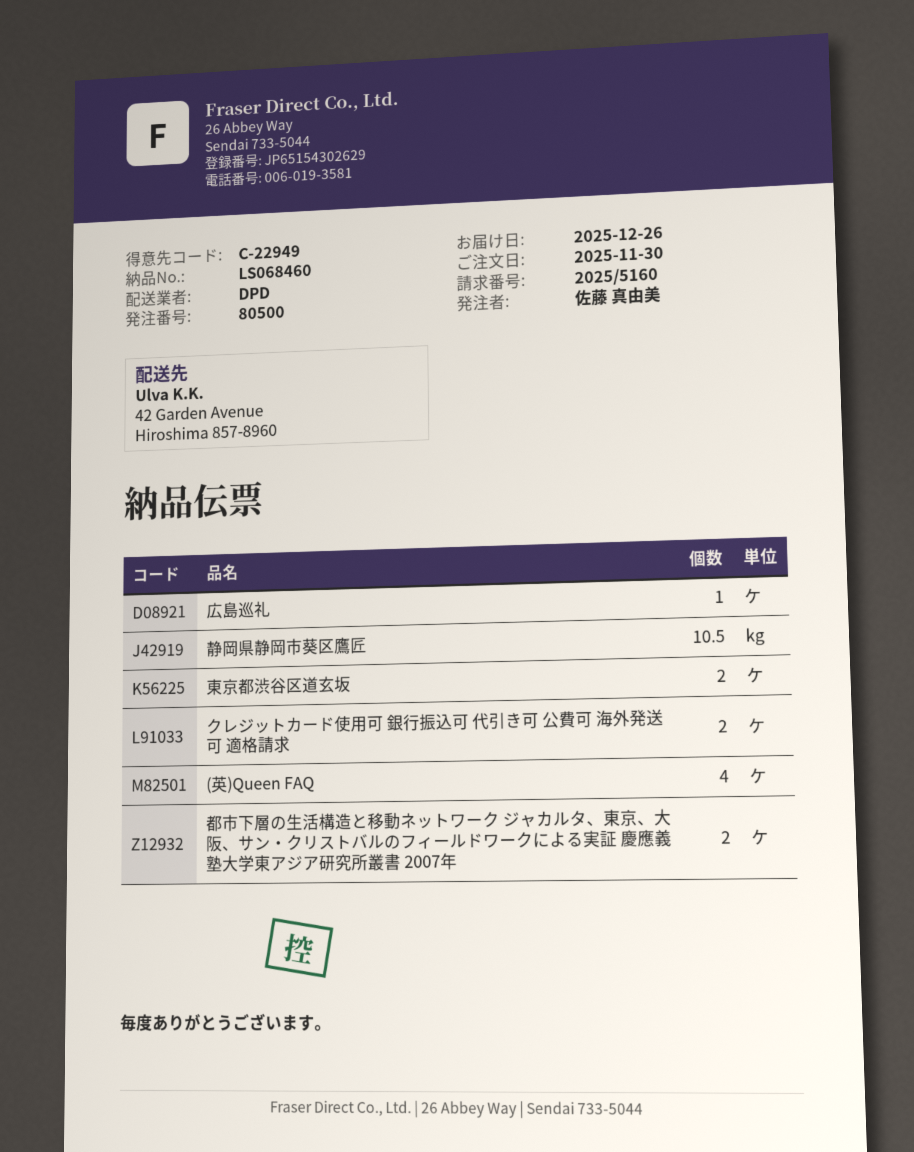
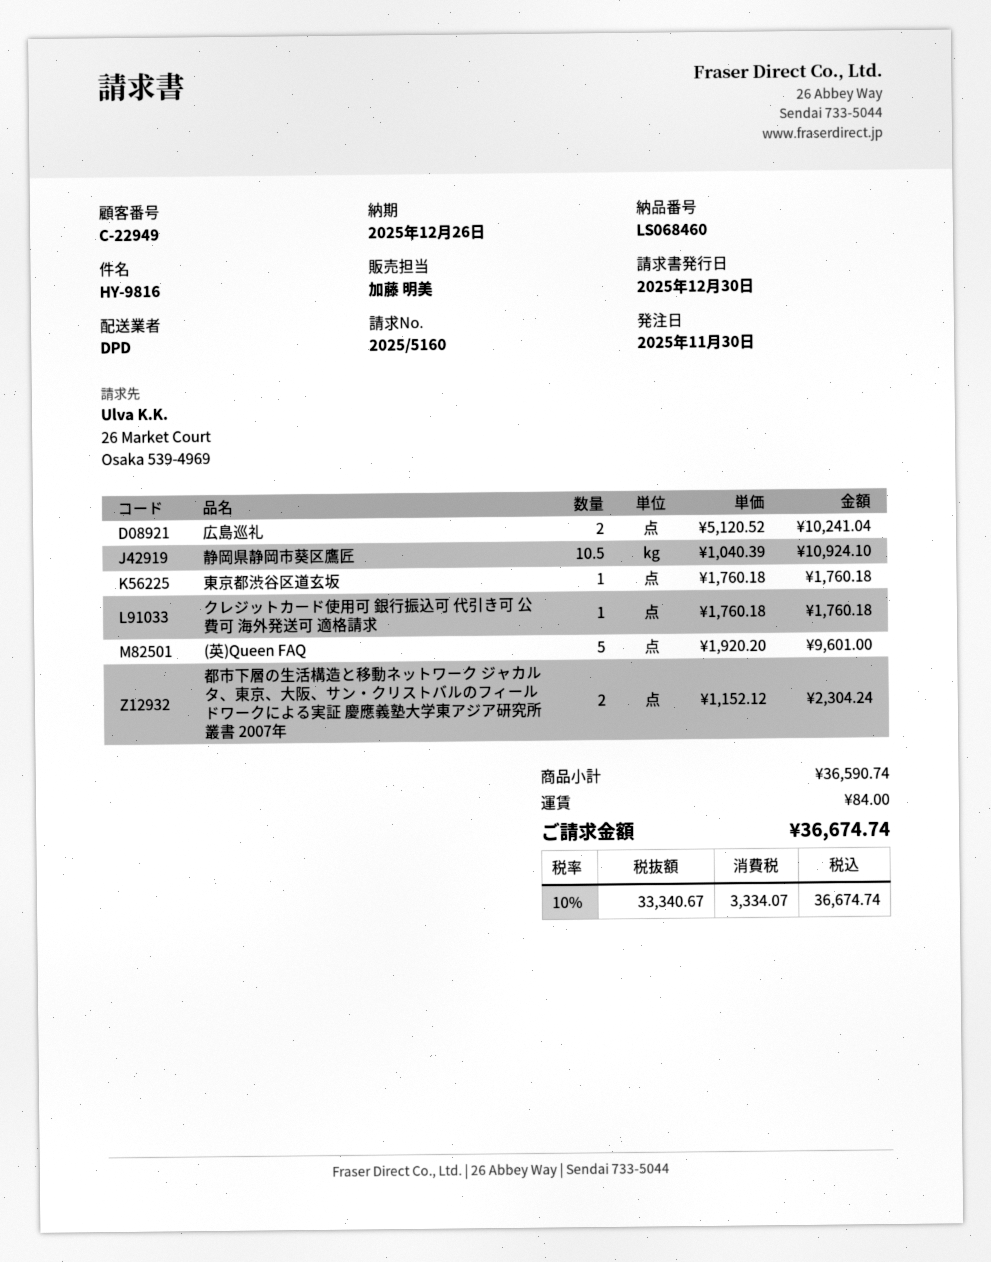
広島巡礼: 1 -> 2
東京都渋谷区道玄坂: 2 -> 1
クレジットカード使用可 銀行振込可 代引き可 公費可 海外発送可 適格請求: 2 -> 1
(英)Queen FAQ: 4 -> 5

